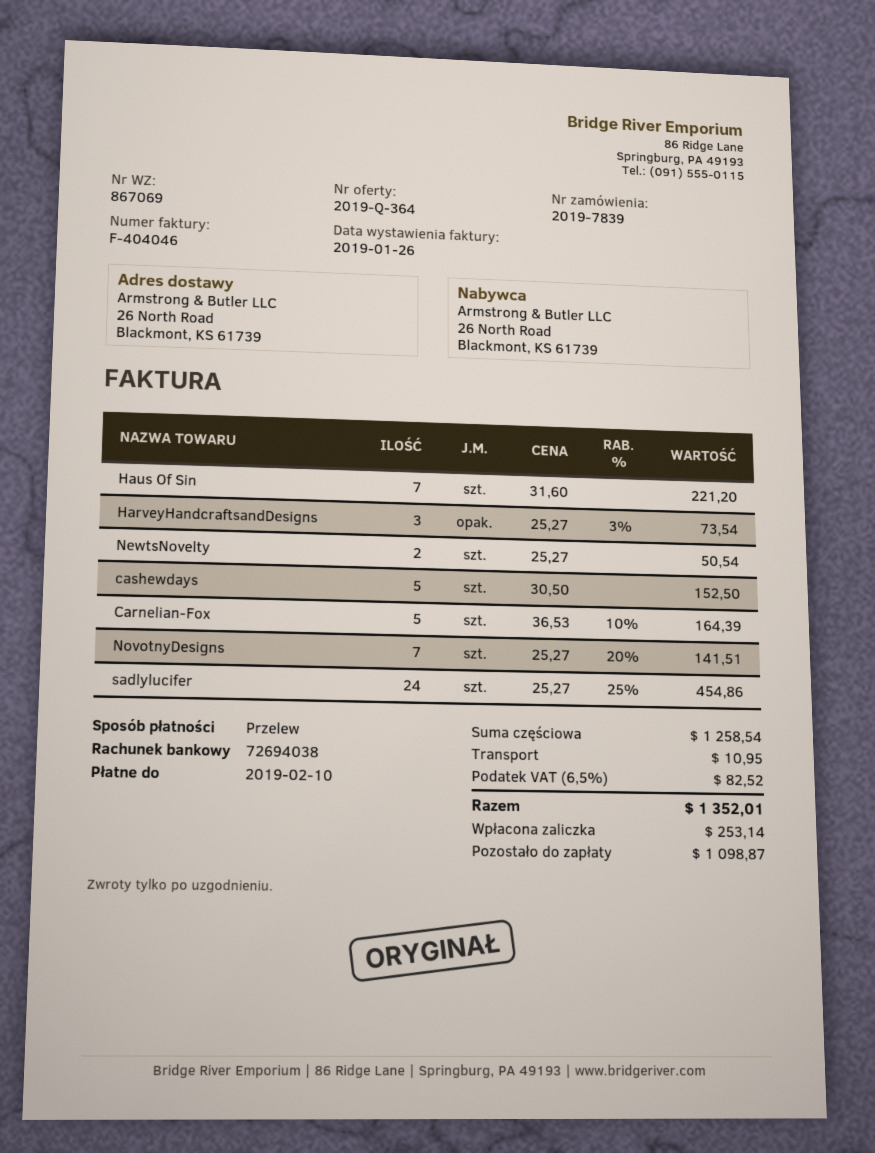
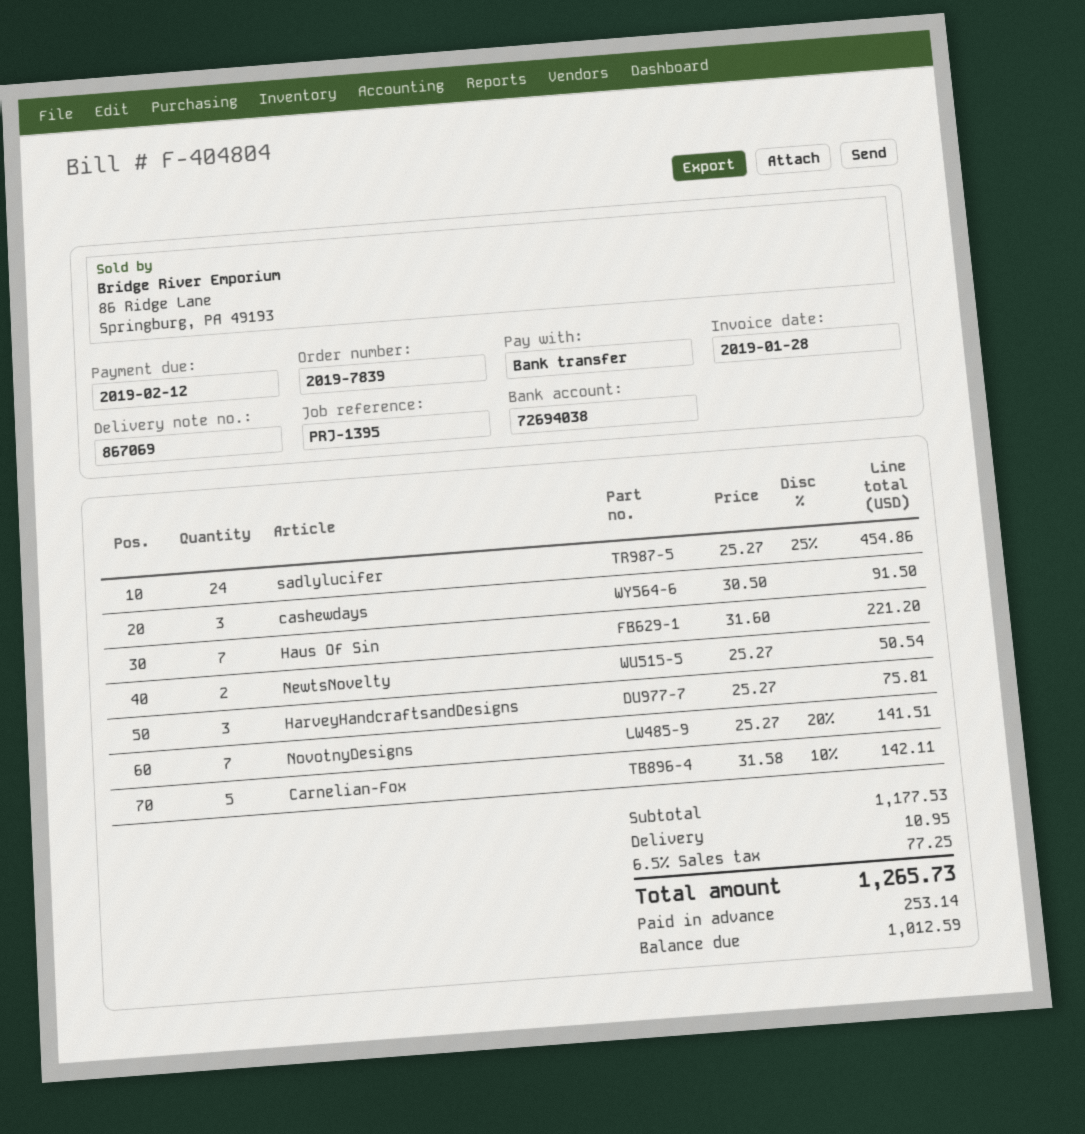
invoice number: F-404046 -> F-404804
invoice date: 2019-01-26 -> 2019-01-28
due date: 2019-02-10 -> 2019-02-12
HarveyHandcraftsandDesigns: 3 x 25.27 - 3% = 73.54 -> 3 x 25.27 = 75.81
cashewdays: 5 x 30.50 = 152.50 -> 3 x 30.50 = 91.50
Carnelian-Fox: 5 x 36.53 - 10% = 164.39 -> 5 x 31.58 - 10% = 142.11
subtotal: 1258.54 -> 1177.53
tax: 6.5% = 82.52 -> 6.5% = 77.25
total: 1352.01 -> 1265.73
balance: 1098.87 -> 1012.59

